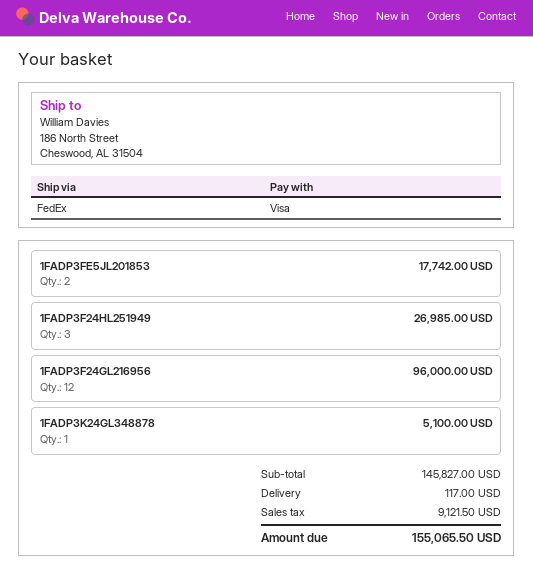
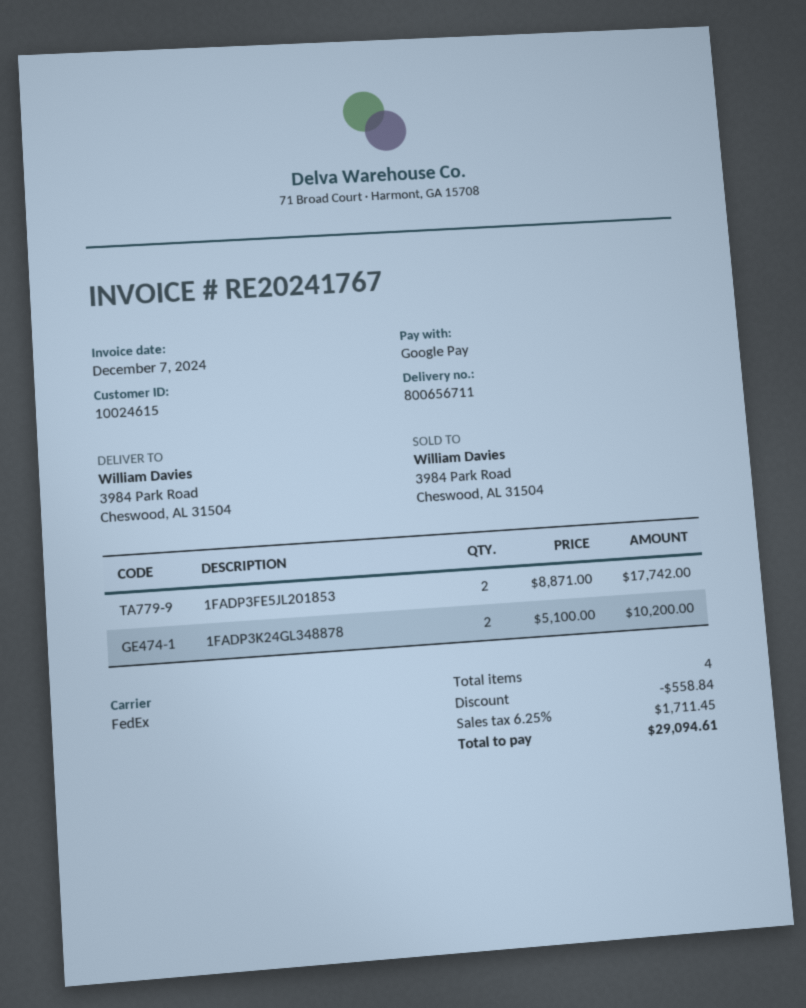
payment method: Visa -> Google Pay
ship to: 186 North Street, Cheswood, AL 31504 -> 3984 Park Road, Cheswood, AL 31504
1FADP3F24HL251949: 3 for 26985.00 -> none
1FADP3F24GL216956: 12 for 96000.00 -> none
1FADP3K24GL348878: 1 for 5100.00 -> 2 for 10200.00
discount: none -> 558.84
shipping: 117.00 -> none
tax: 9121.50 -> 1711.45
total: 155065.50 -> 29094.61

